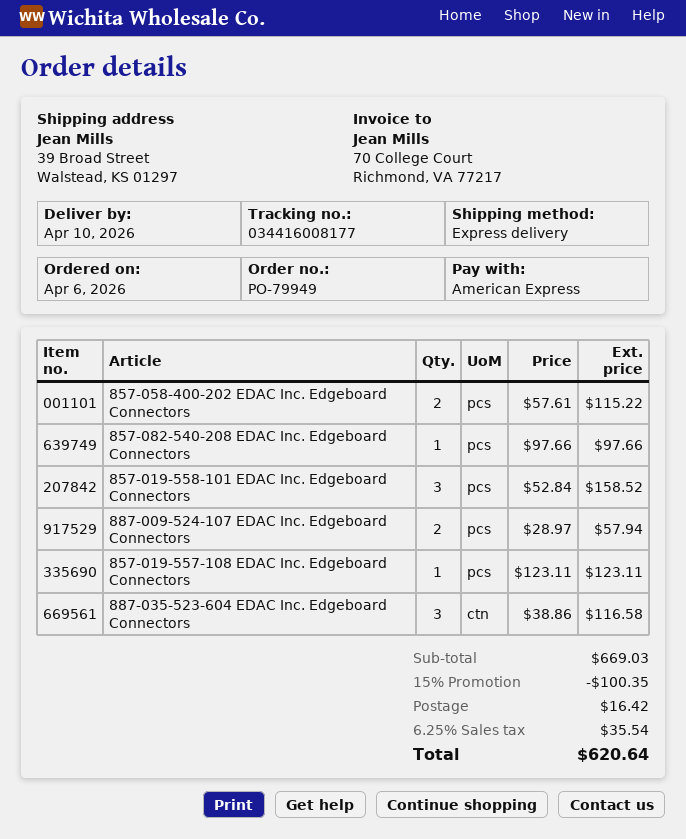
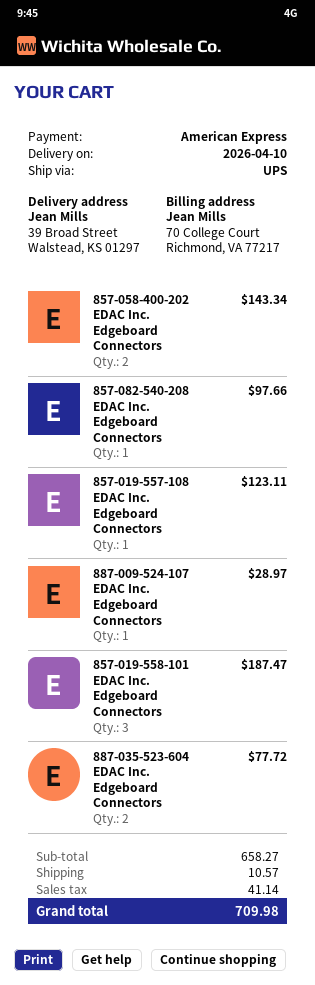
shipping method: express -> UPS
857-058-400-202 EDAC Inc. Edgeboard Connectors: 2 for 115.22 -> 2 for 143.34
857-019-558-101 EDAC Inc. Edgeboard Connectors: 3 for 158.52 -> 3 for 187.47
887-009-524-107 EDAC Inc. Edgeboard Connectors: 2 for 57.94 -> 1 for 28.97
887-035-523-604 EDAC Inc. Edgeboard Connectors: 3 for 116.58 -> 2 for 77.72
subtotal: 669.03 -> 658.27
discount: 15% = 100.35 -> none
shipping: 16.42 -> 10.57
tax: 35.54 -> 41.14
total: 620.64 -> 709.98

